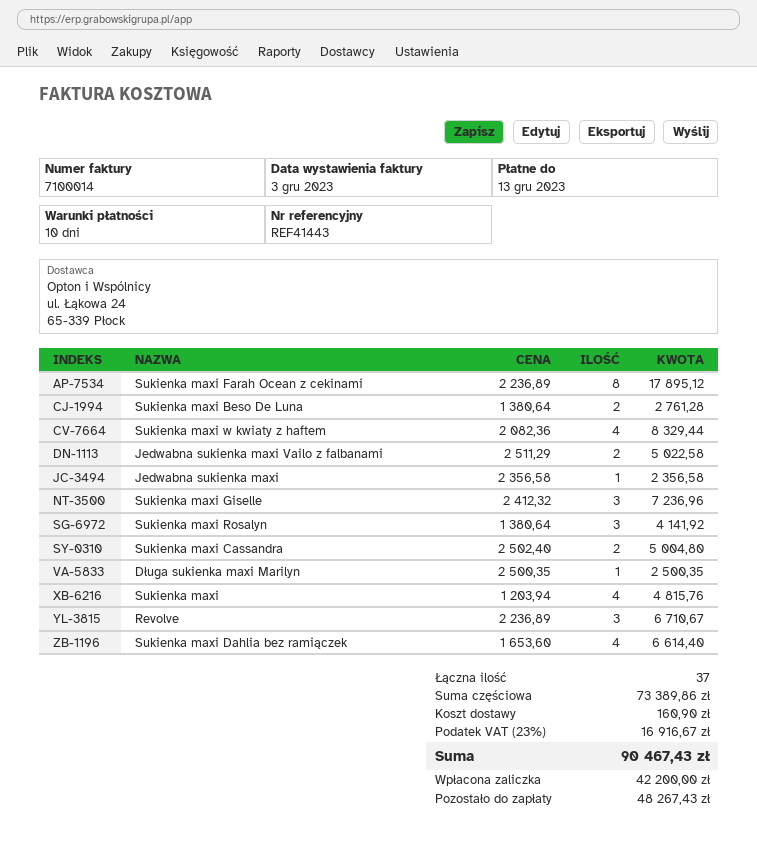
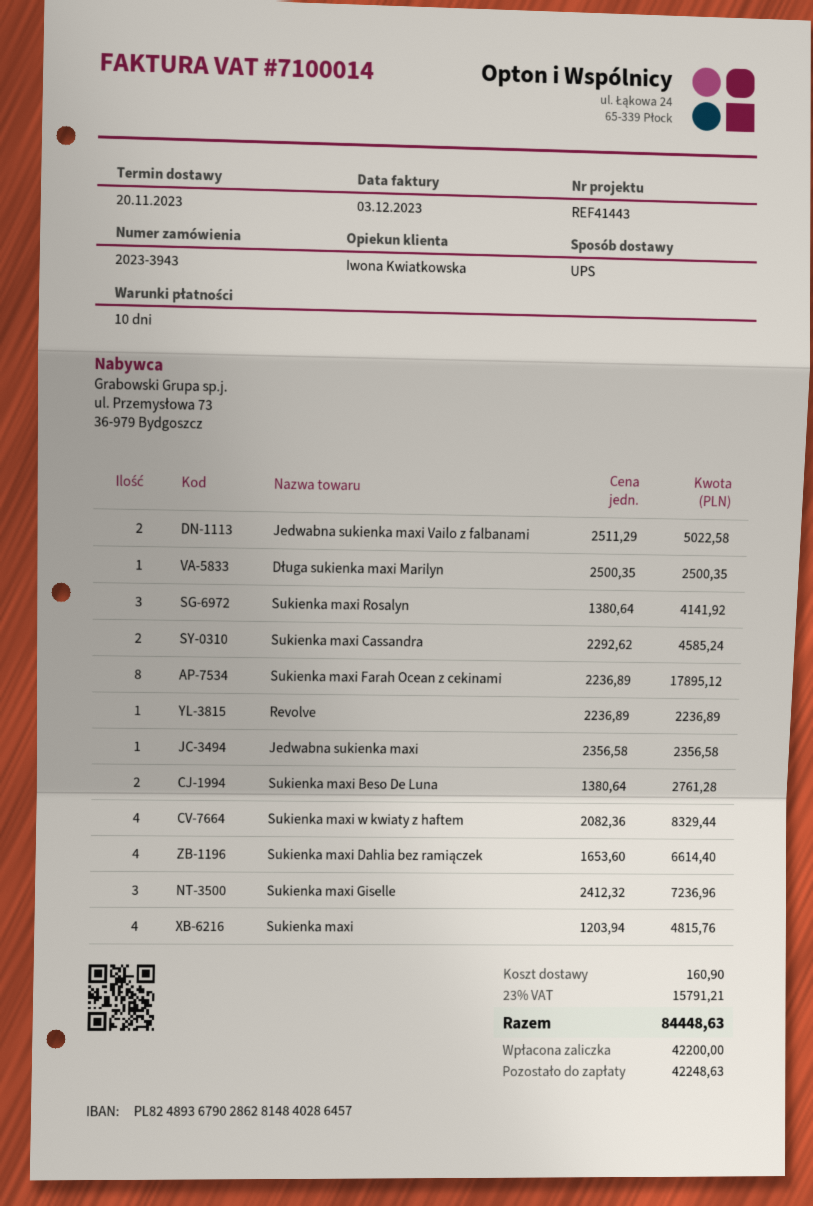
Sukienka maxi Cassandra: 2 x 2502.40 = 5004.80 -> 2 x 2292.62 = 4585.24
Revolve: 3 x 2236.89 = 6710.67 -> 1 x 2236.89 = 2236.89
tax: 23% = 16916.67 -> 23% = 15791.21
total: 90467.43 -> 84448.63
balance: 48267.43 -> 42248.63

